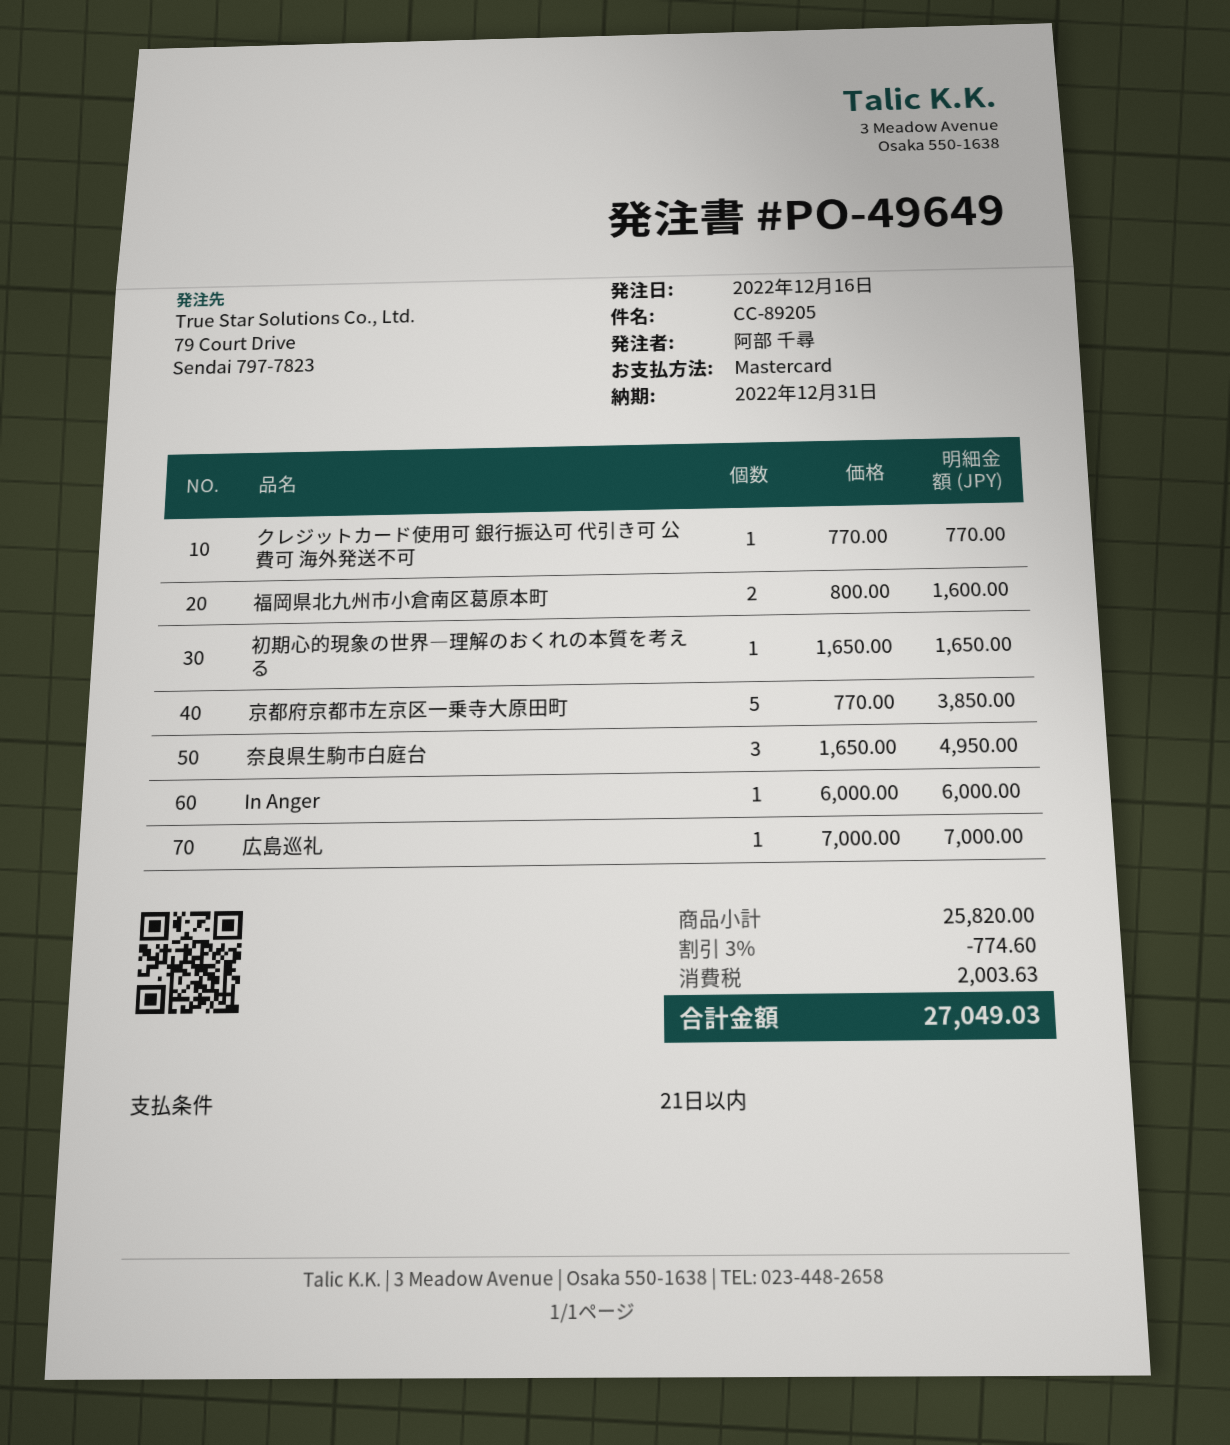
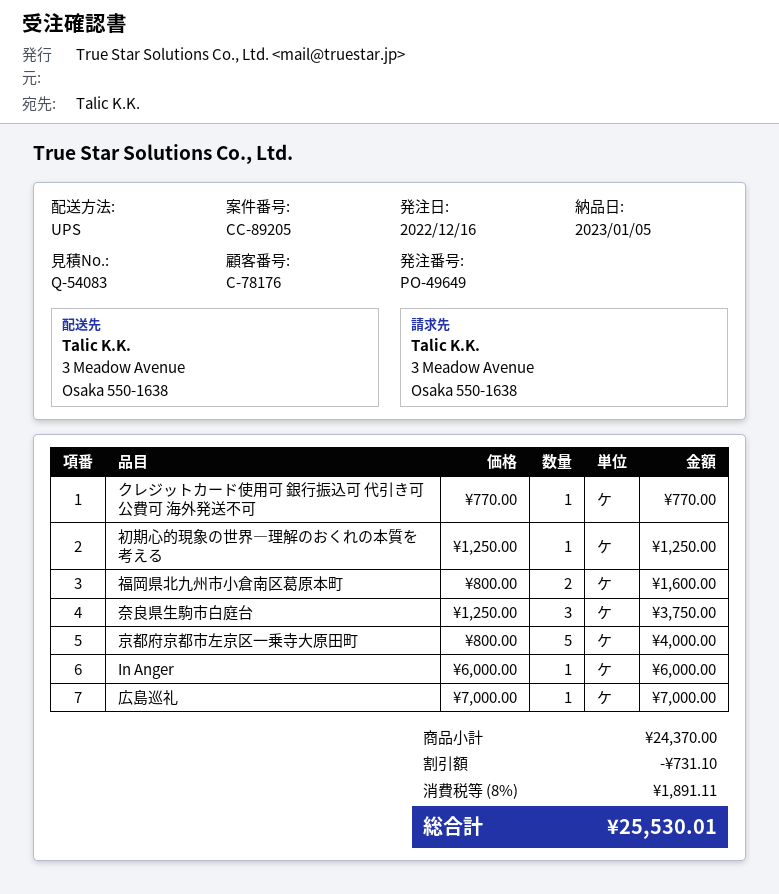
delivery date: 2022-12-31 -> 2023-01-05
初期心的現象の世界―理解のおくれの本質を考える: 1 x 1650.00 = 1650.00 -> 1 x 1250.00 = 1250.00
京都府京都市左京区一乗寺大原田町: 5 x 770.00 = 3850.00 -> 5 x 800.00 = 4000.00
奈良県生駒市白庭台: 3 x 1650.00 = 4950.00 -> 3 x 1250.00 = 3750.00
subtotal: 25820.00 -> 24370.00
discount: 774.60 -> 731.10
tax: 2003.63 -> 1891.11
total: 27049.03 -> 25530.01

